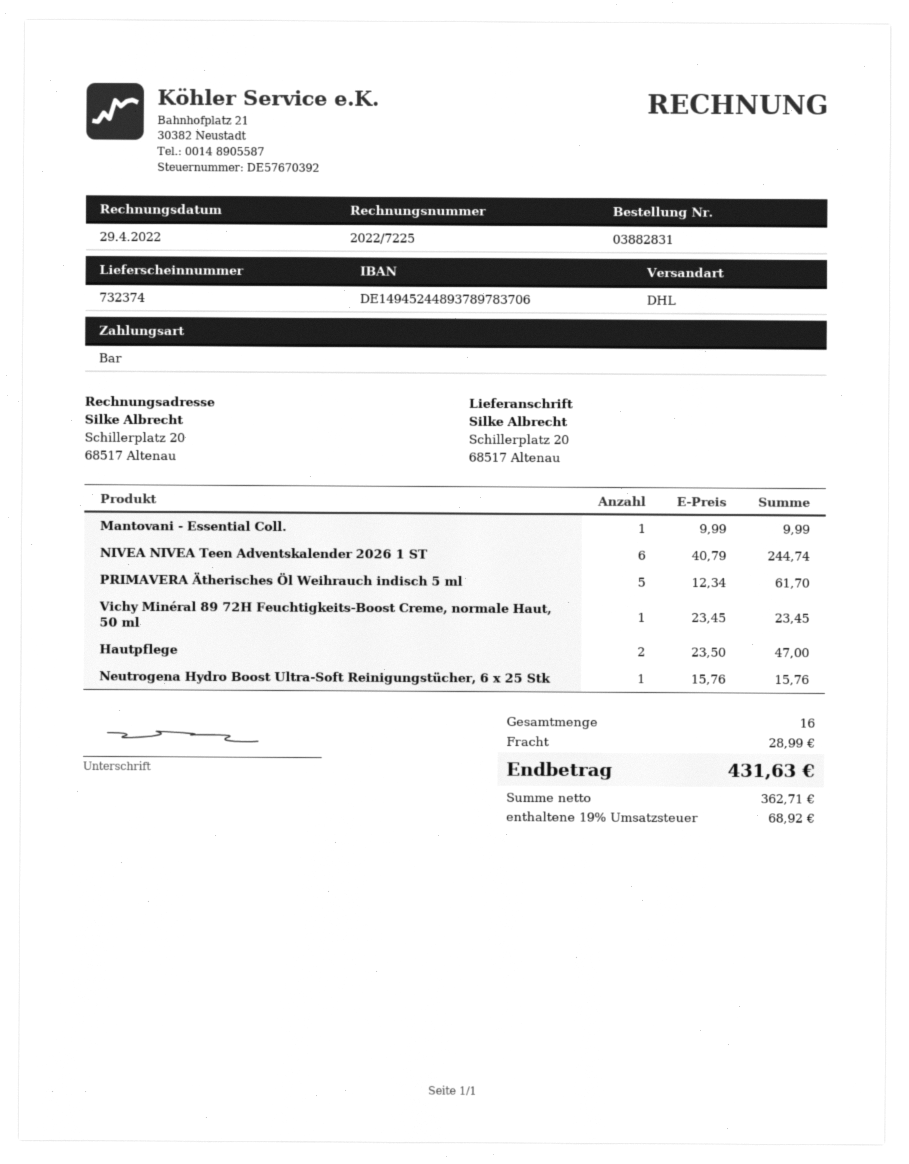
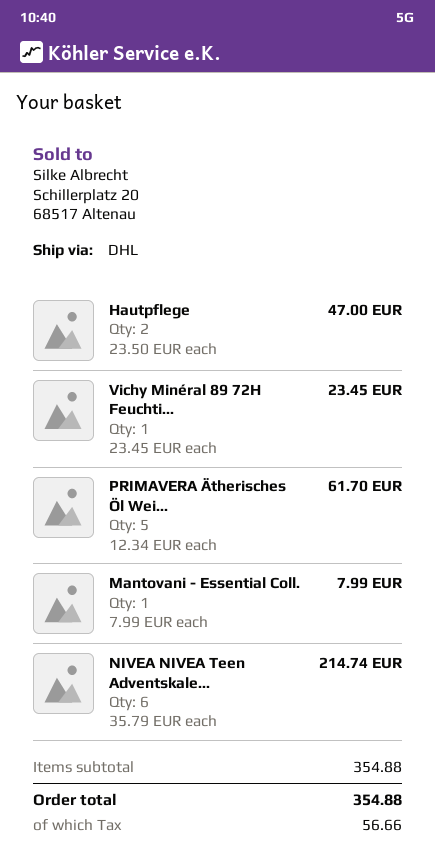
Mantovani - Essential Coll.: 1 x 9.99 = 9.99 -> 1 x 7.99 = 7.99
NIVEA NIVEA Teen Adventskalender 2026 1 ST: 6 x 40.79 = 244.74 -> 6 x 35.79 = 214.74
Neutrogena Hydro Boost Ultra‑Soft Reinigungstücher, 6 x 25 Stk: 1 x 15.76 = 15.76 -> none
shipping: 28.99 -> none
tax: 68.92 -> 56.66
total: 431.63 -> 354.88

